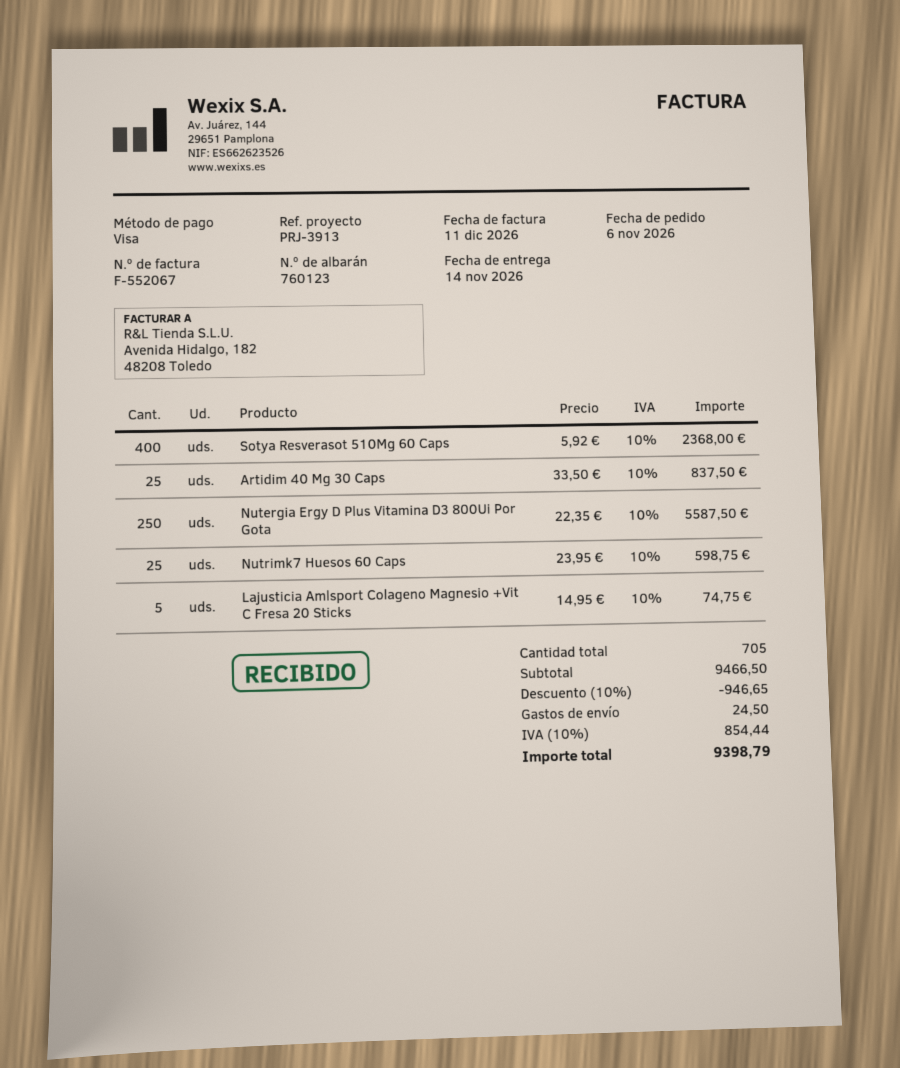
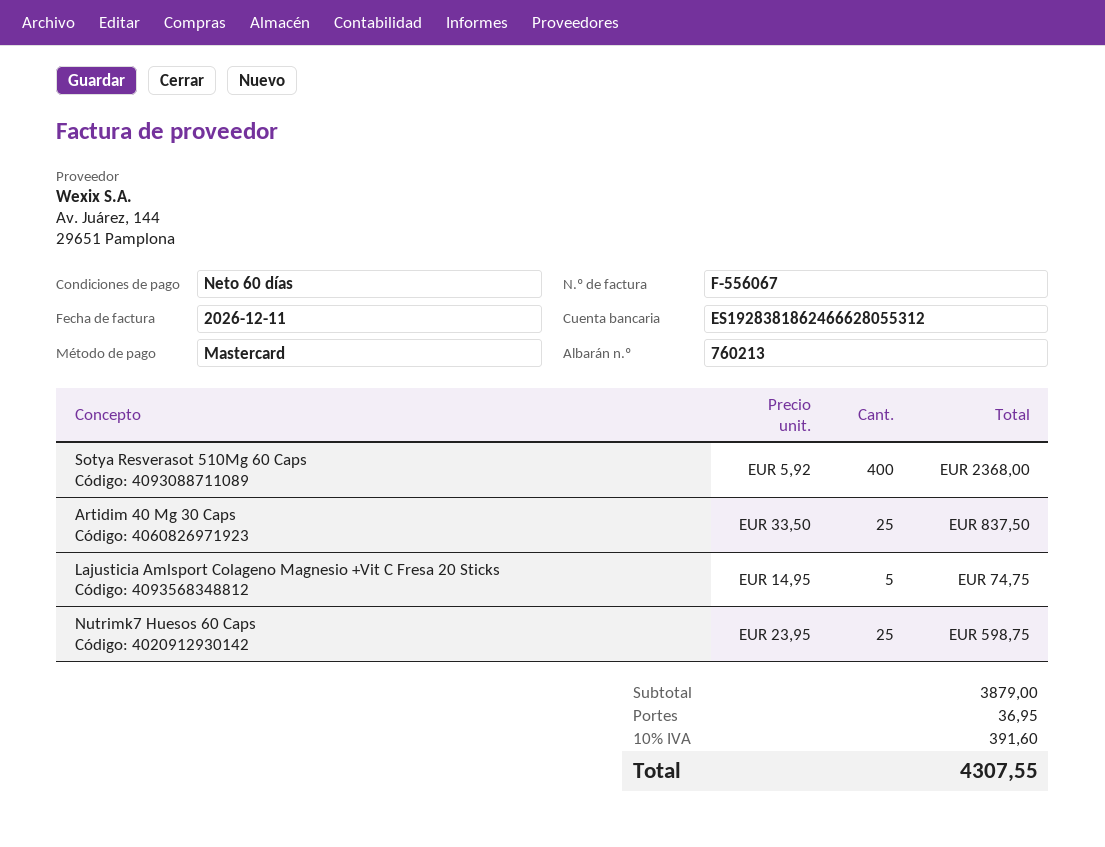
delivery note number: 760123 -> 760213
invoice number: F-552067 -> F-556067
payment method: Visa -> Mastercard
Nutergia Ergy D Plus Vitamina D3 800Ui Por Gota: 250 x 22.35 = 5587.50 -> none
subtotal: 9466.50 -> 3879.00
discount: 10% = 946.65 -> none
shipping: 24.50 -> 36.95
tax: 10% = 854.44 -> 10% = 391.60
total: 9398.79 -> 4307.55

